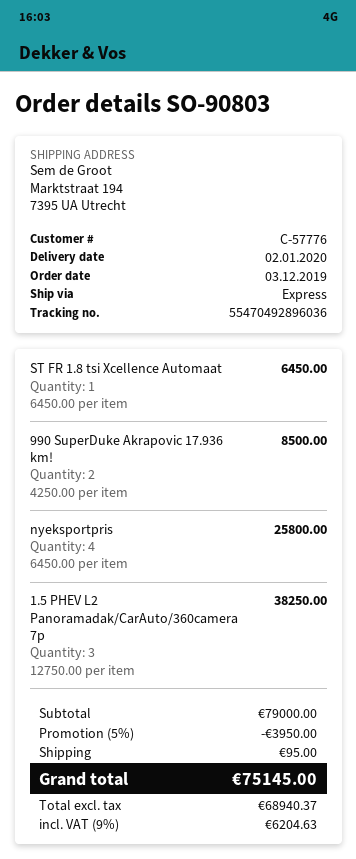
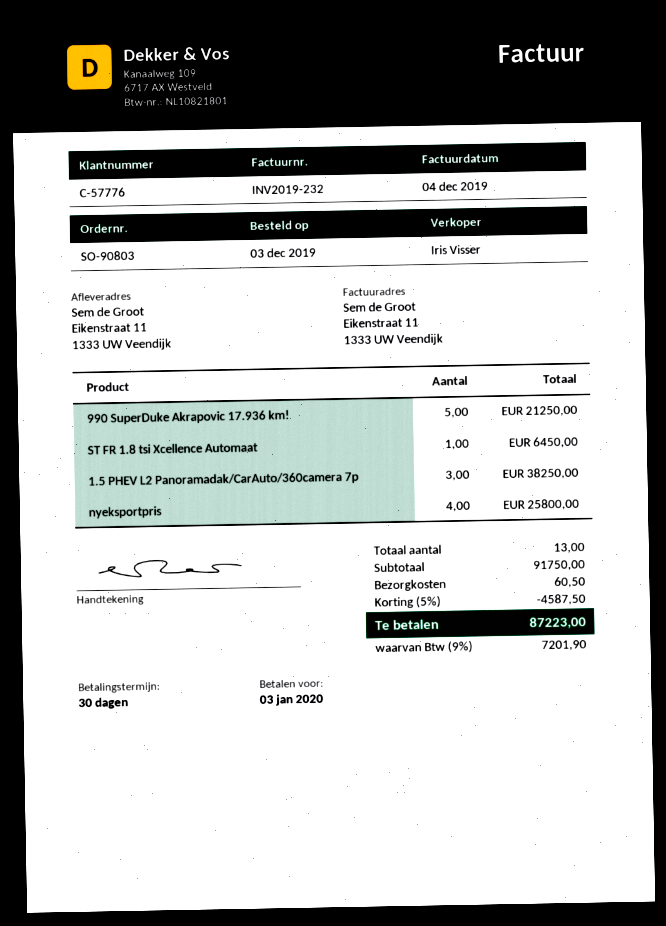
ship to: Marktstraat 194, 7395 UA Utrecht -> Eikenstraat 11, 1333 UW Veendijk
990 SuperDuke Akrapovic 17.936 km!: 2 for 8500.00 -> 5 for 21250.00
subtotal: 79000.00 -> 91750.00
discount: 5% = 3950.00 -> 5% = 4587.50
shipping: 95.00 -> 60.50
tax: 9% = 6204.63 -> 9% = 7201.90
total: 75145.00 -> 87223.00

